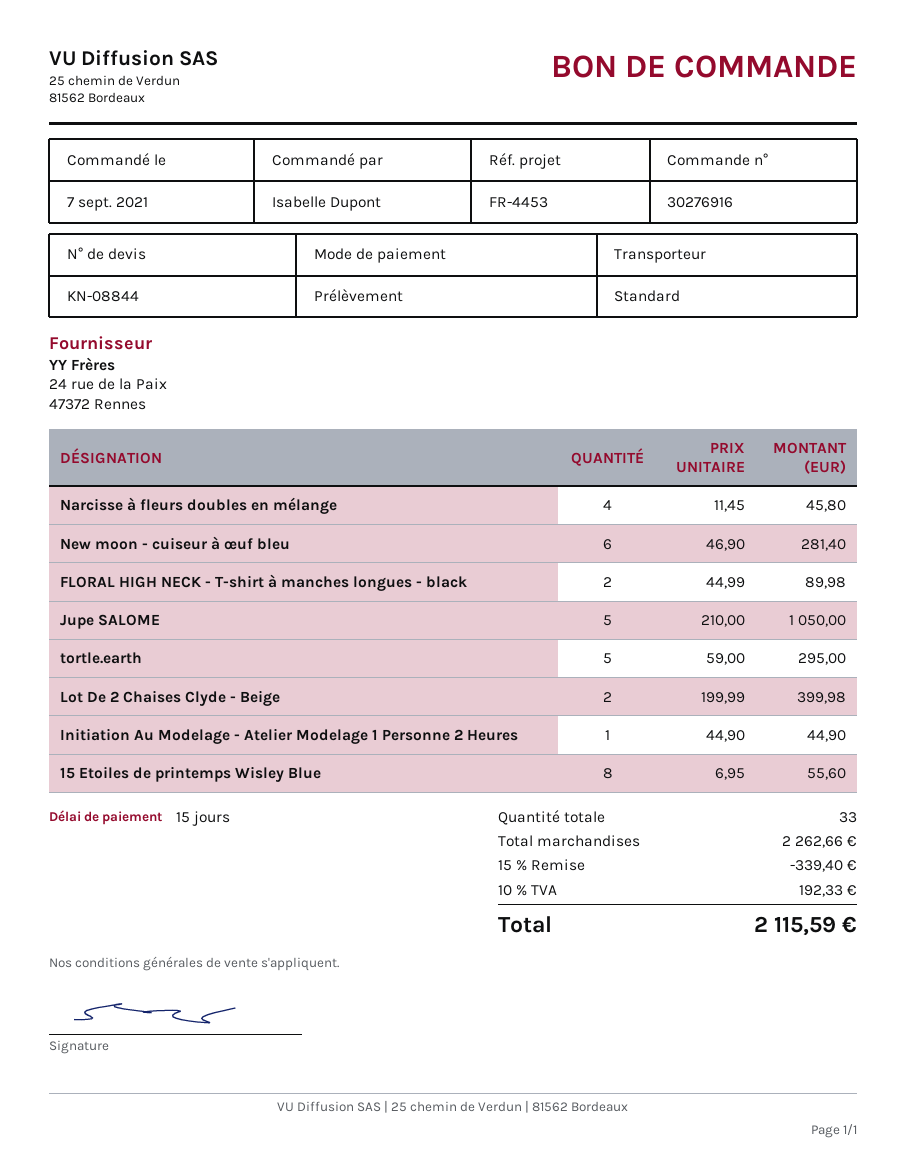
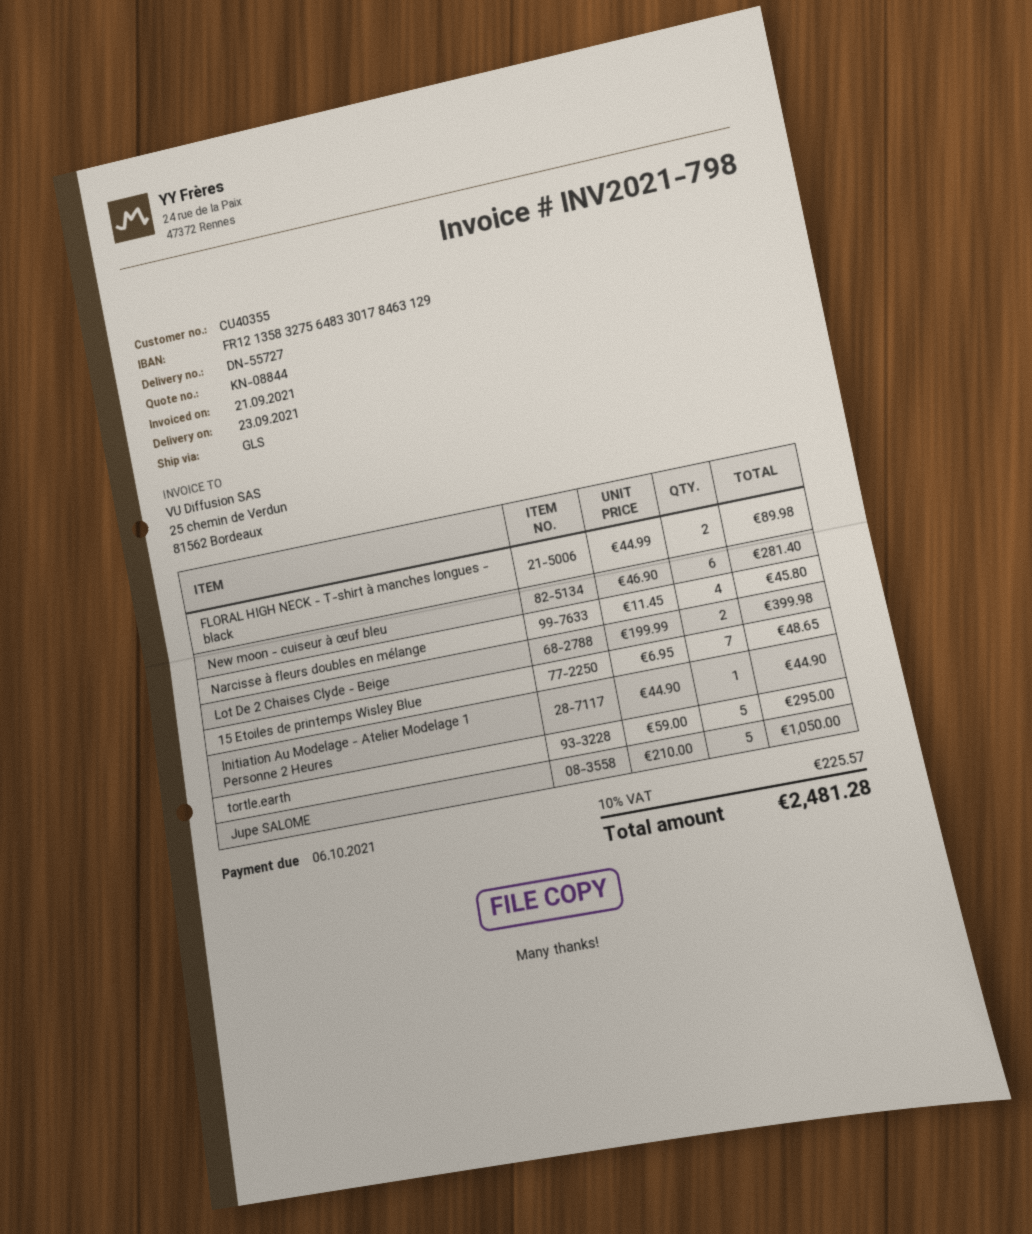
shipping method: standard -> GLS
15 Etoiles de printemps Wisley Blue: 8 x 6.95 = 55.60 -> 7 x 6.95 = 48.65
discount: 15% = 339.40 -> none
tax: 10% = 192.33 -> 10% = 225.57
total: 2115.59 -> 2481.28

